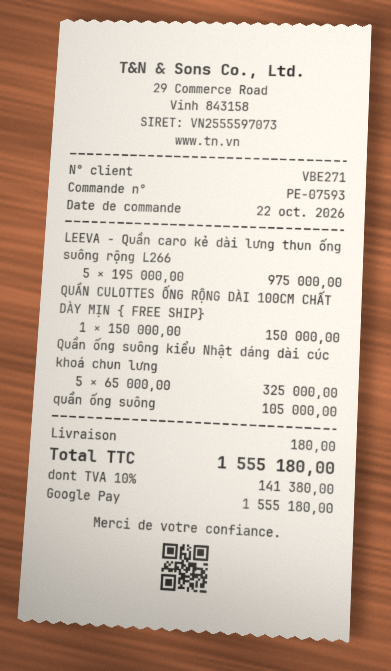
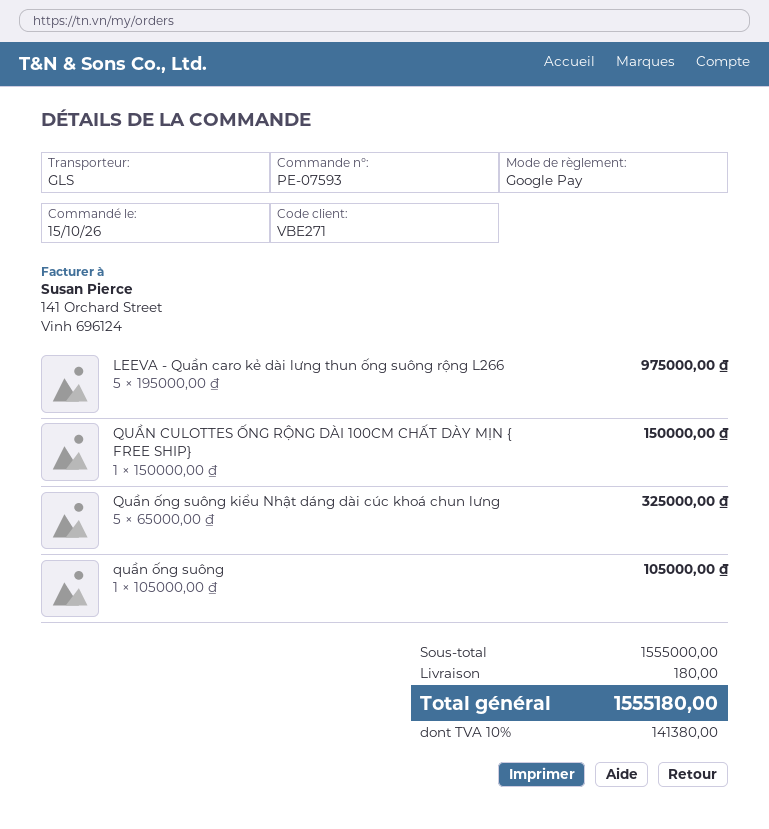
order date: 2026-10-22 -> 2026-10-15

